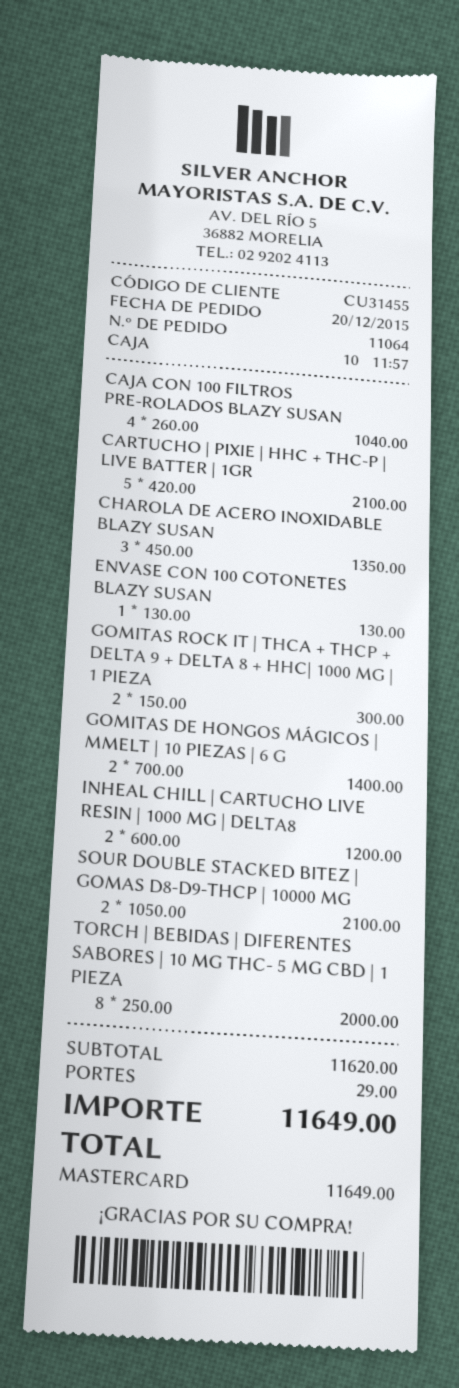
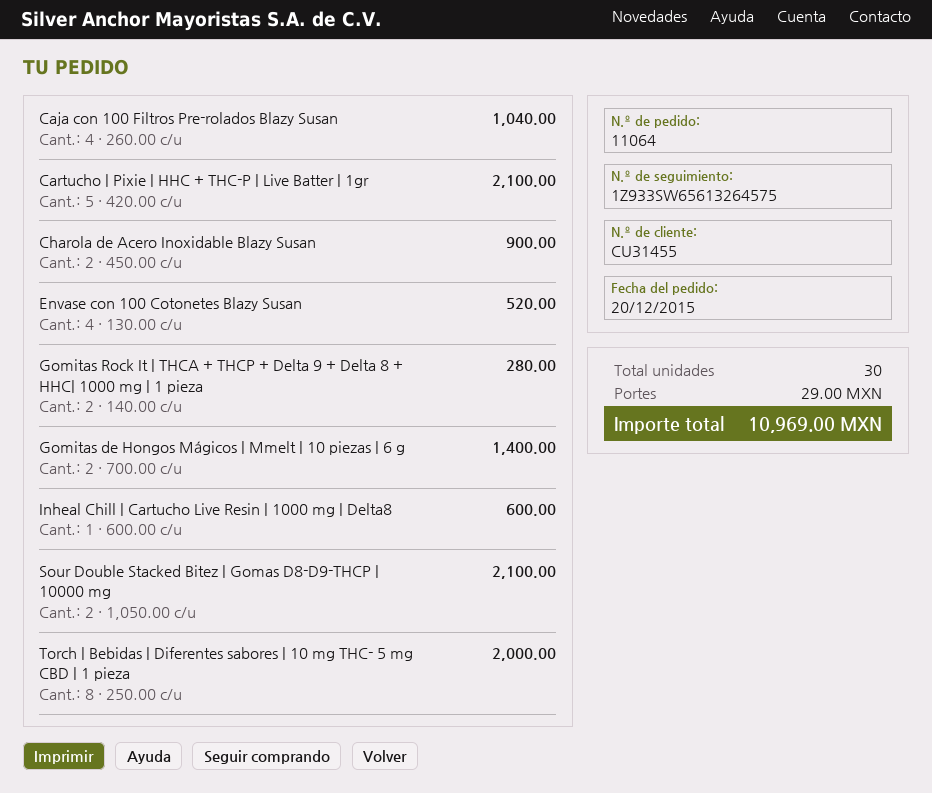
CHAROLA DE ACERO INOXIDABLE BLAZY SUSAN: 3 x 450.00 = 1350.00 -> 2 x 450.00 = 900.00
ENVASE CON 100 COTONETES BLAZY SUSAN: 1 x 130.00 = 130.00 -> 4 x 130.00 = 520.00
GOMITAS ROCK IT | THCA + THCP + DELTA 9 + DELTA 8 + HHC| 1000 MG | 1 PIEZA: 2 x 150.00 = 300.00 -> 2 x 140.00 = 280.00
INHEAL CHILL | CARTUCHO LIVE RESIN | 1000 MG | DELTA8: 2 x 600.00 = 1200.00 -> 1 x 600.00 = 600.00
total: 11649.00 -> 10969.00

